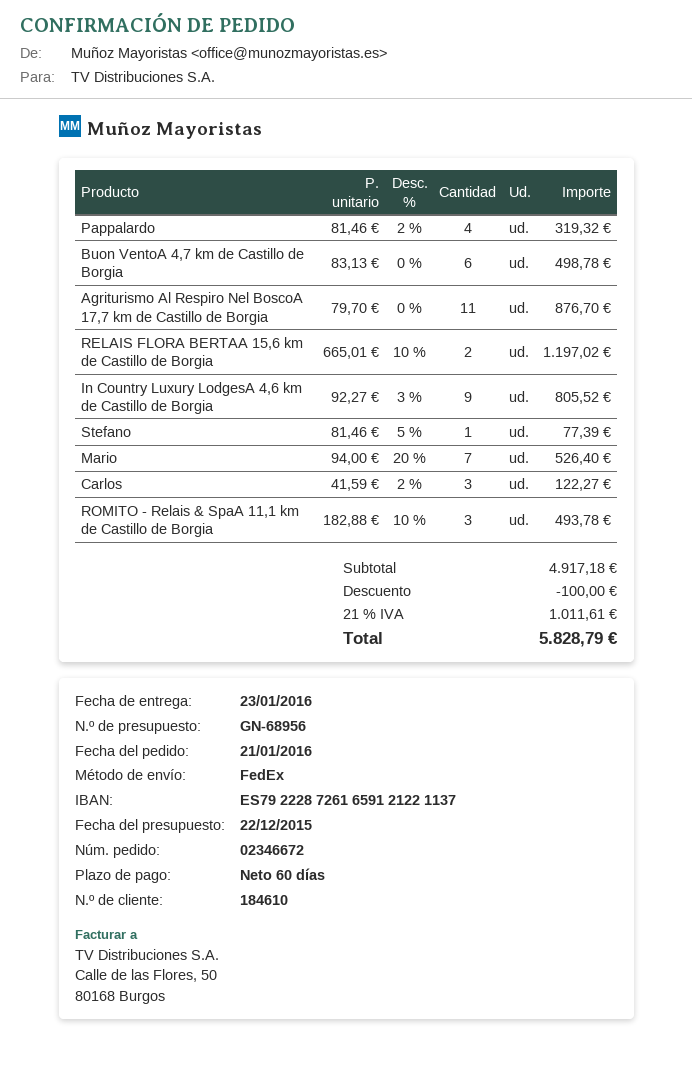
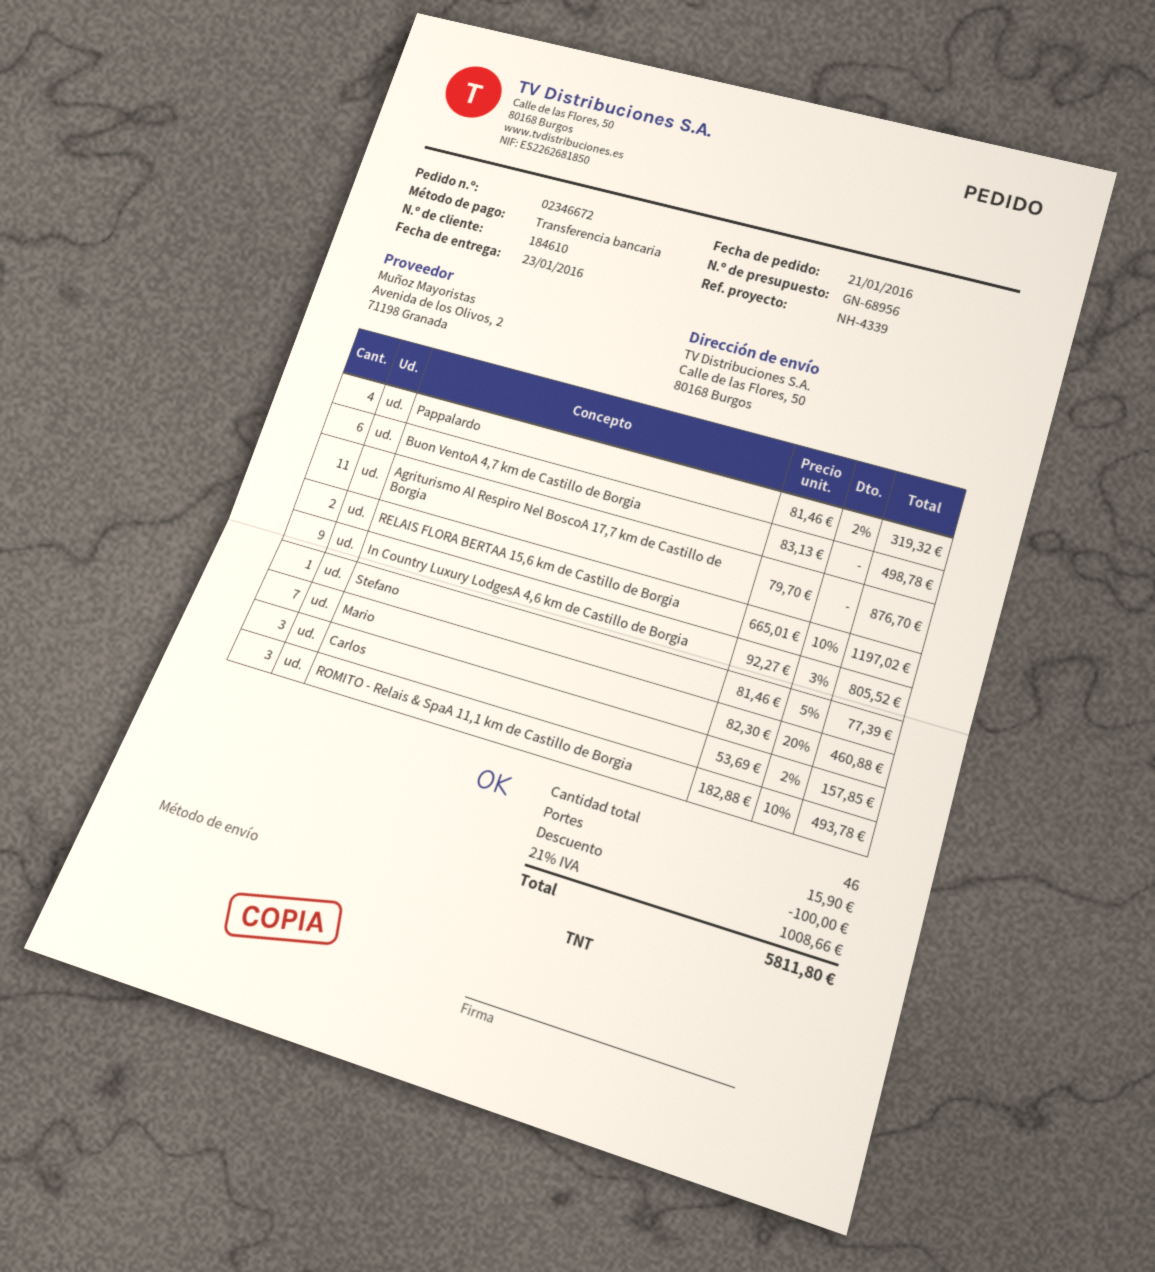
shipping method: FedEx -> TNT
Mario: 7 x 94.00 - 20% = 526.40 -> 7 x 82.30 - 20% = 460.88
Carlos: 3 x 41.59 - 2% = 122.27 -> 3 x 53.69 - 2% = 157.85
shipping: none -> 15.90
tax: 21% = 1011.61 -> 21% = 1008.66
total: 5828.79 -> 5811.80

